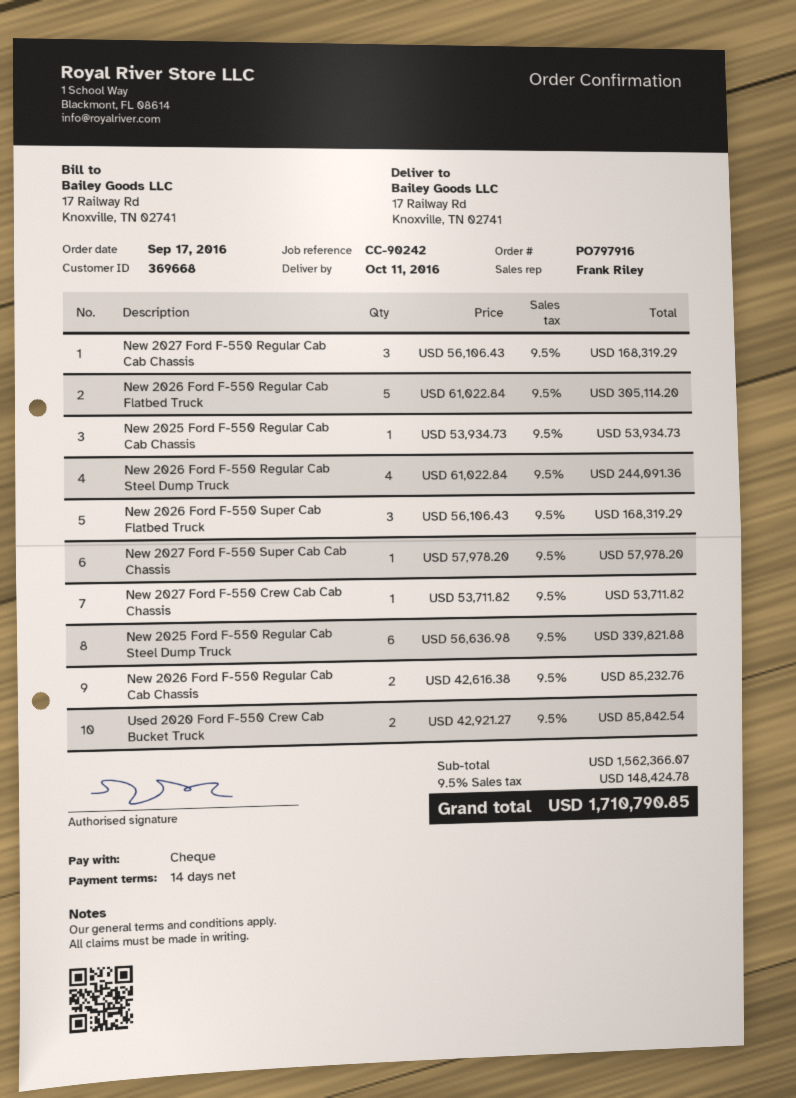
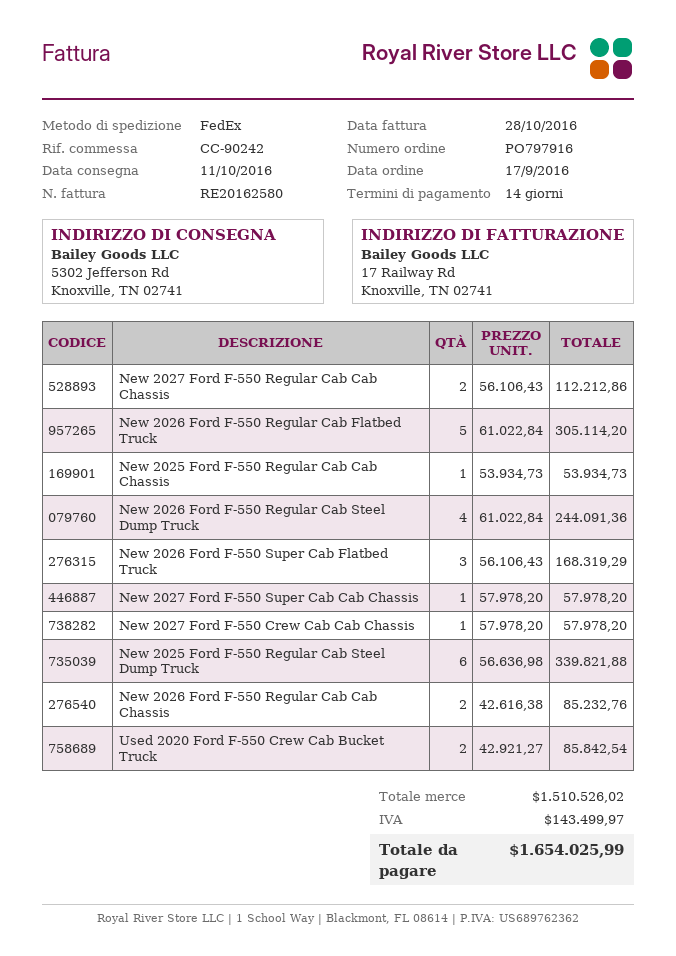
ship to: 17 Railway Rd, Knoxville, TN 02741 -> 5302 Jefferson Rd, Knoxville, TN 02741
New 2027 Ford F-550 Regular Cab Cab Chassis: 3 x 56106.43 = 168319.29 -> 2 x 56106.43 = 112212.86
New 2027 Ford F-550 Crew Cab Cab Chassis: 1 x 53711.82 = 53711.82 -> 1 x 57978.20 = 57978.20
subtotal: 1562366.07 -> 1510526.02
tax: 148424.78 -> 143499.97
total: 1710790.85 -> 1654025.99

